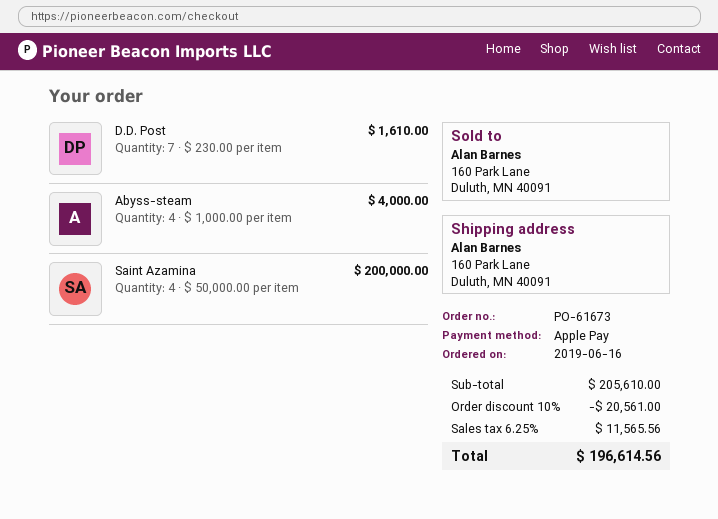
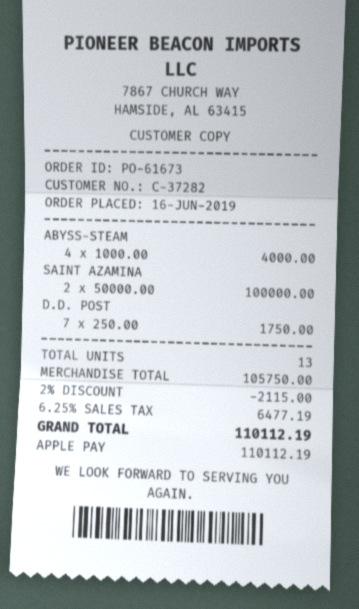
D.D. Post: 7 x 230.00 = 1610.00 -> 7 x 250.00 = 1750.00
Saint Azamina: 4 x 50000.00 = 200000.00 -> 2 x 50000.00 = 100000.00
subtotal: 205610.00 -> 105750.00
discount: 10% = 20561.00 -> 2% = 2115.00
tax: 6.25% = 11565.56 -> 6.25% = 6477.19
total: 196614.56 -> 110112.19

